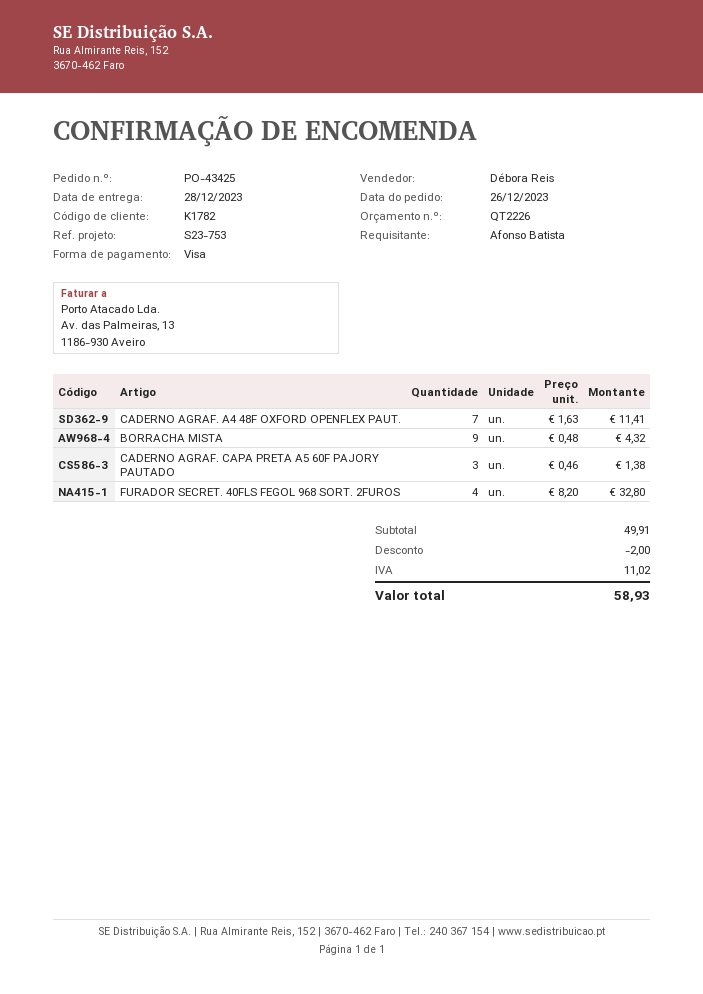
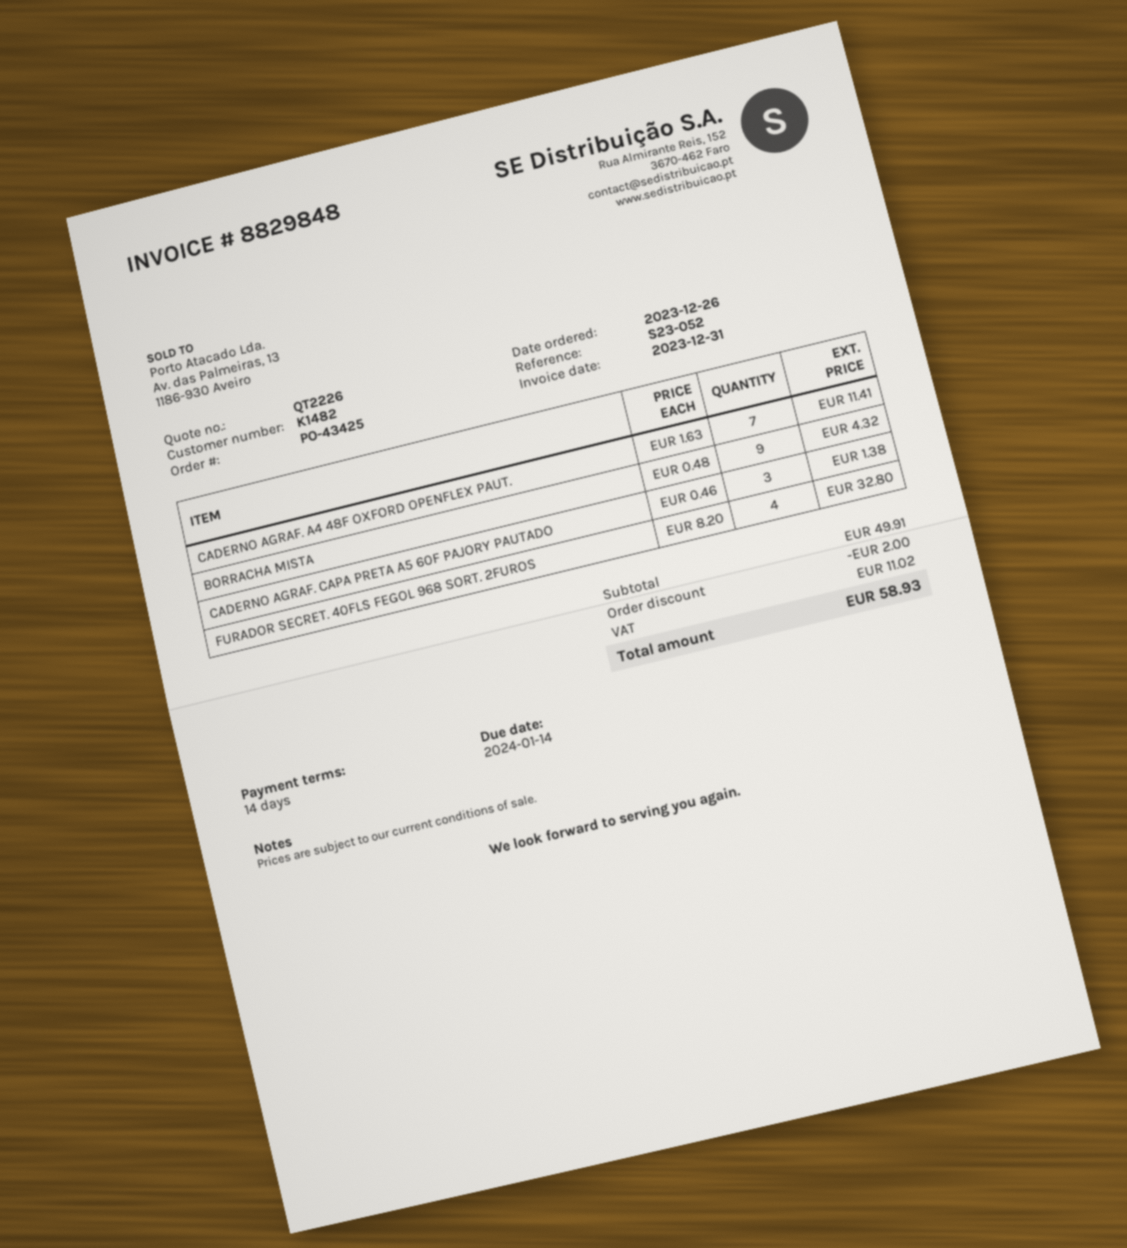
customer number: K1782 -> K1482
reference: S23-753 -> S23-052

